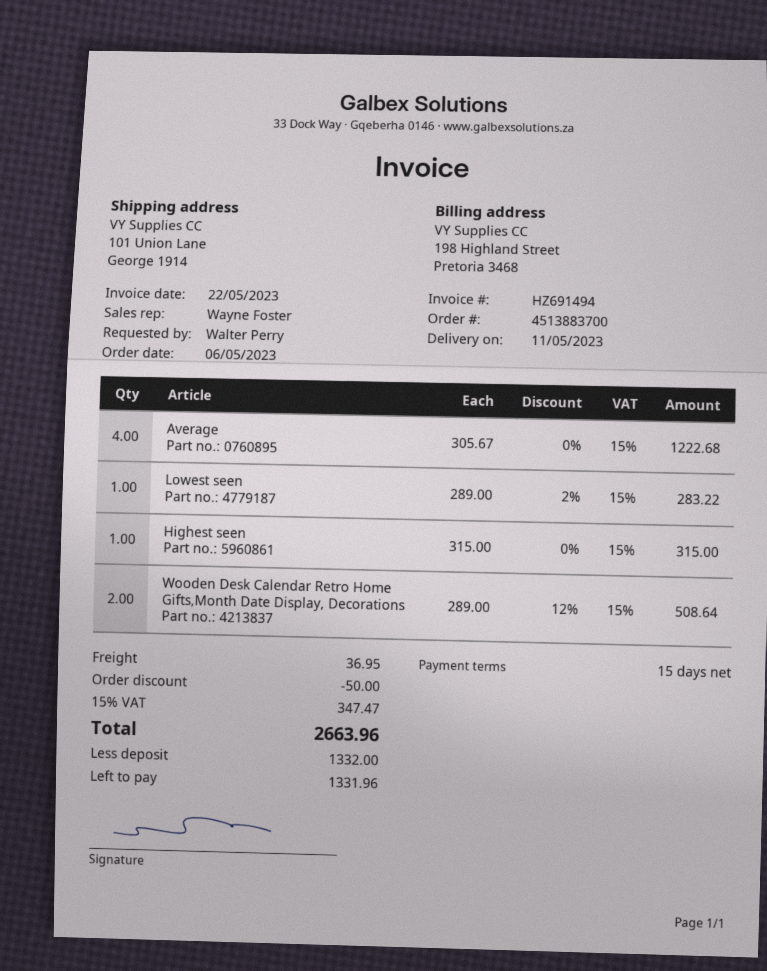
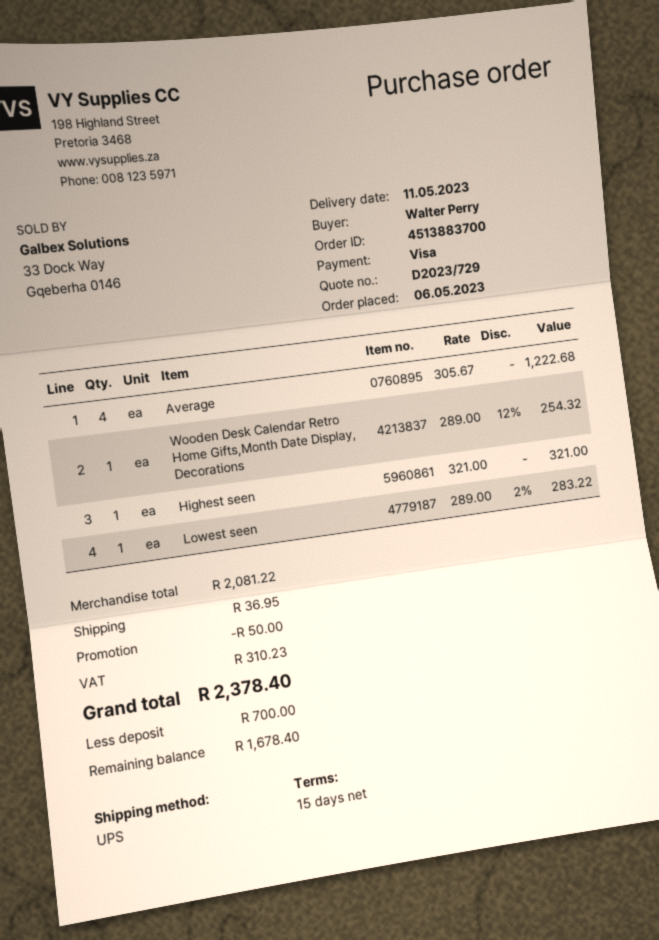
Highest seen: 1 x 315.00 = 315.00 -> 1 x 321.00 = 321.00
Wooden Desk Calendar Retro Home Gifts,Month Date Display, Decorations: 2 x 289.00 - 12% = 508.64 -> 1 x 289.00 - 12% = 254.32
tax: 347.47 -> 310.23
total: 2663.96 -> 2378.40
deposit: 1332.00 -> 700.00
balance: 1331.96 -> 1678.40

